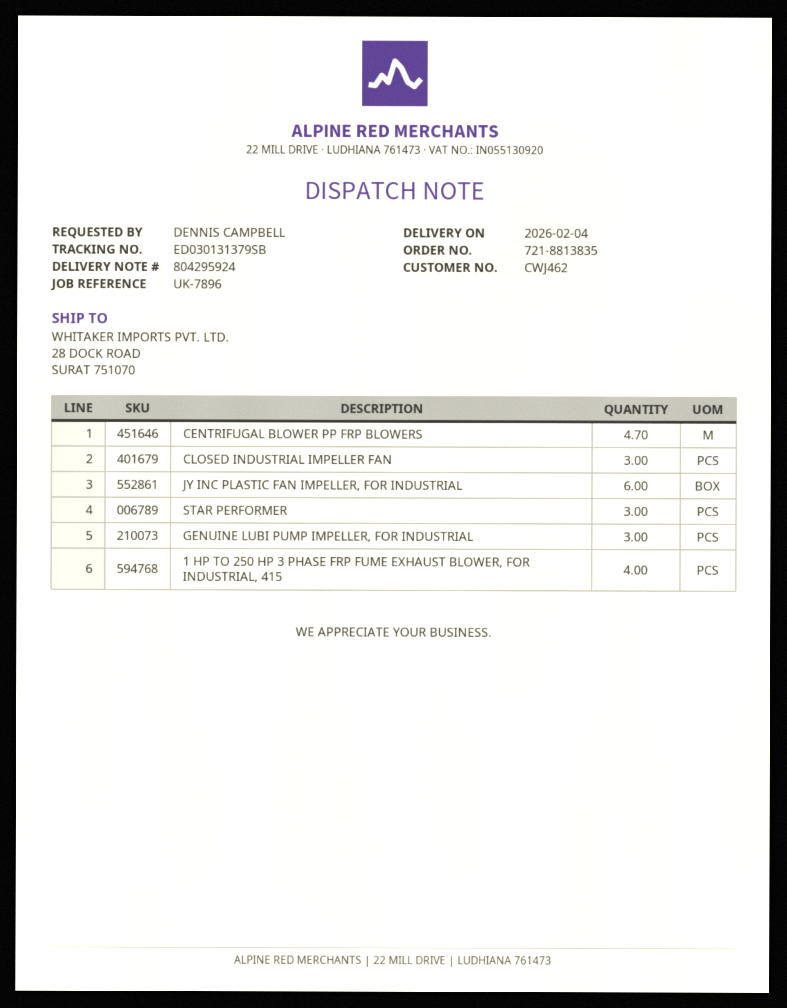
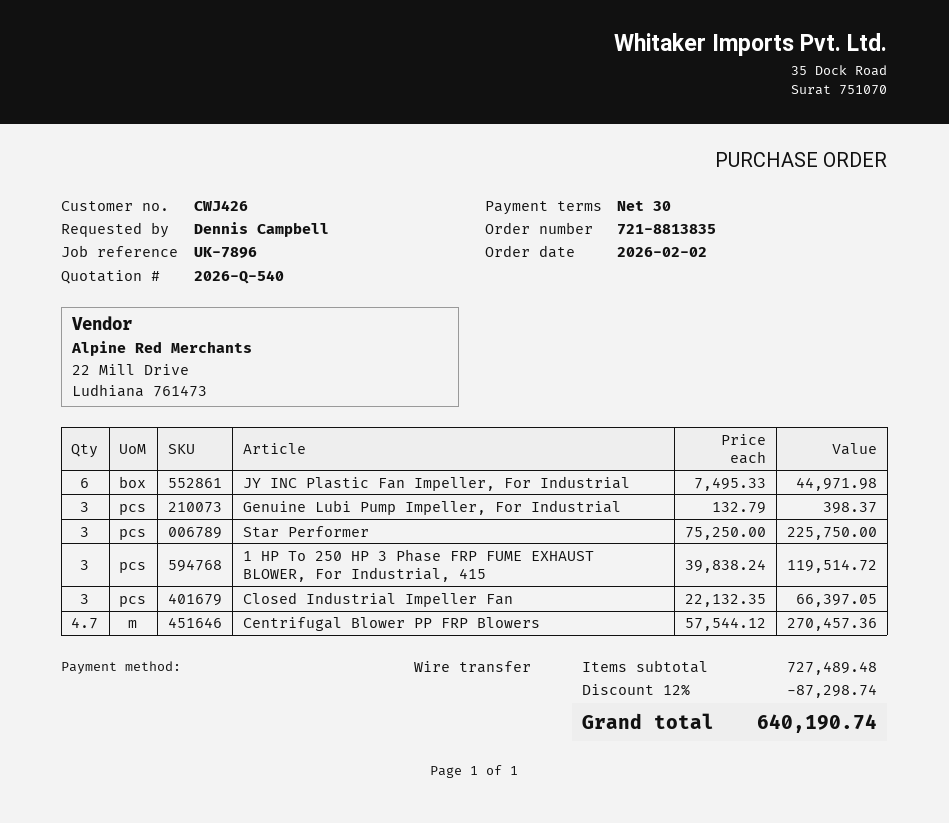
customer number: CWJ462 -> CWJ426
1 HP TO 250 HP 3 PHASE FRP FUME EXHAUST BLOWER, FOR INDUSTRIAL, 415: 4 -> 3

